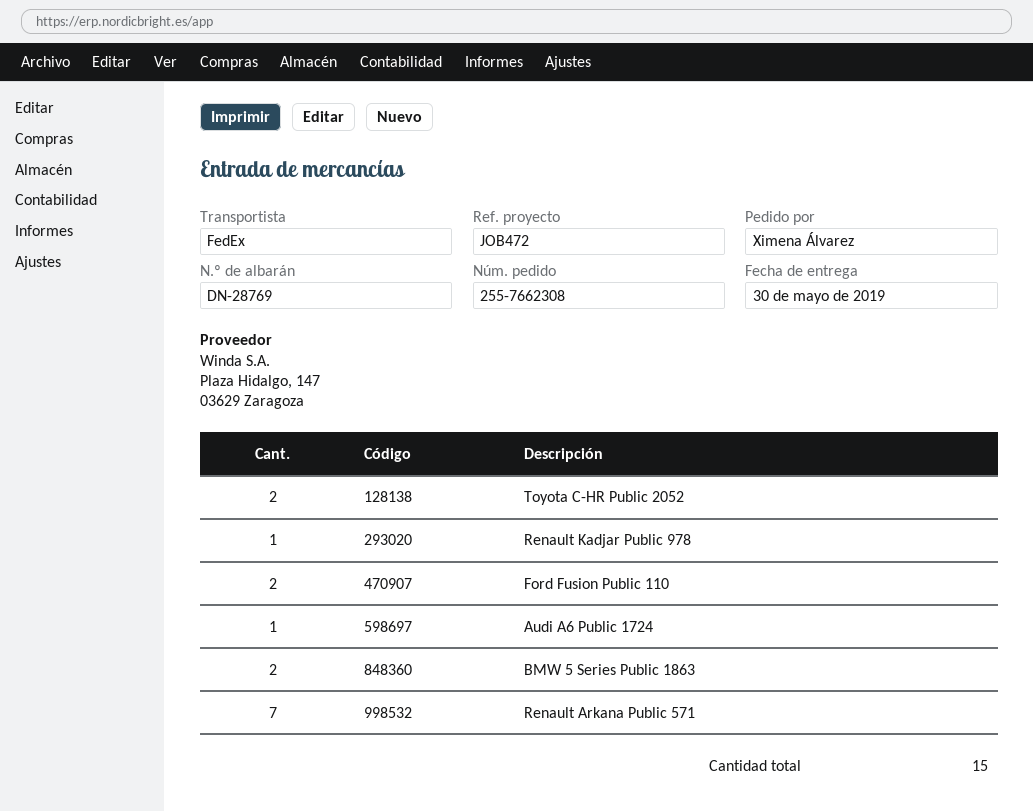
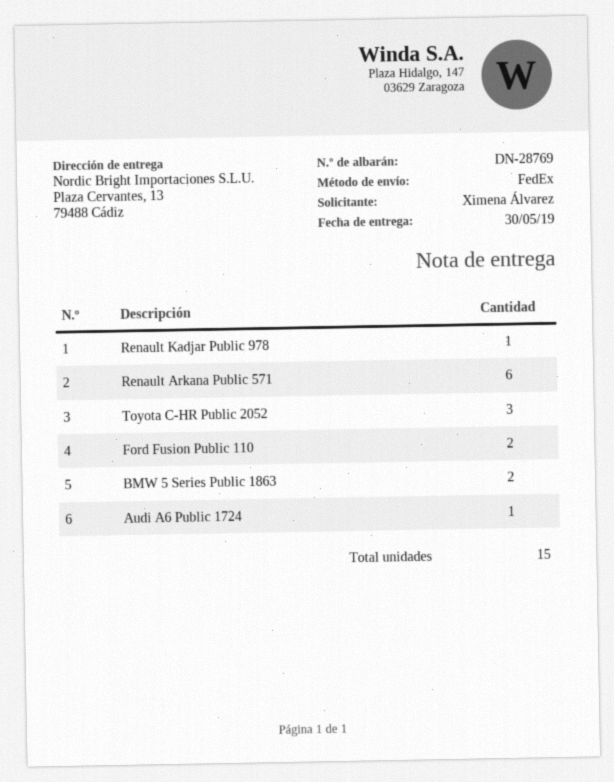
Toyota C-HR Public 2052: 2 -> 3
Renault Arkana Public 571: 7 -> 6

